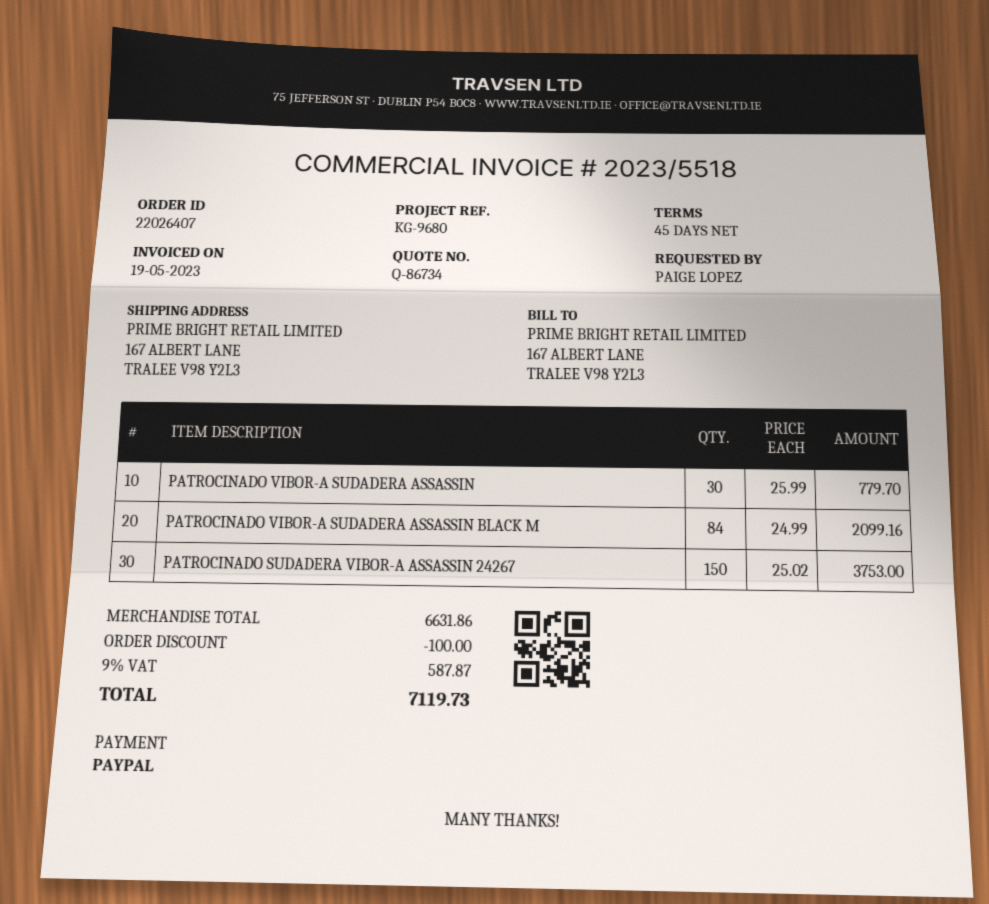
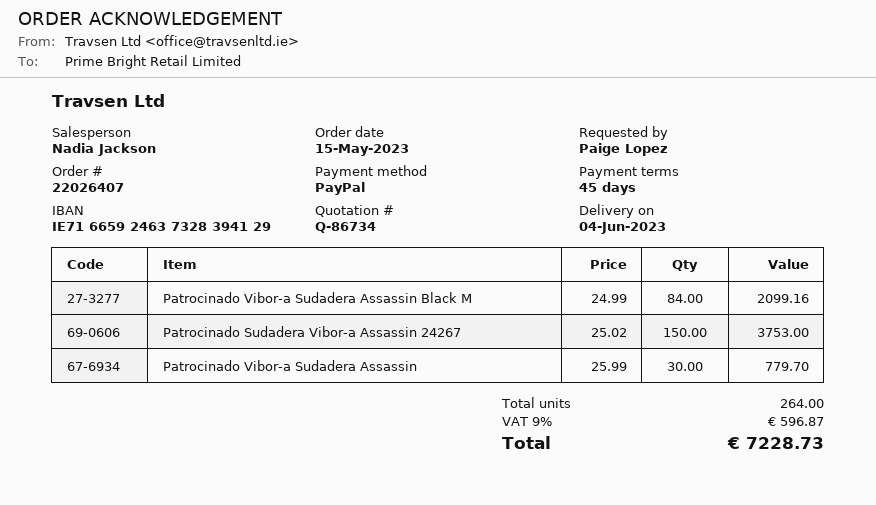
discount: 100.00 -> none
tax: 9% = 587.87 -> 9% = 596.87
total: 7119.73 -> 7228.73

